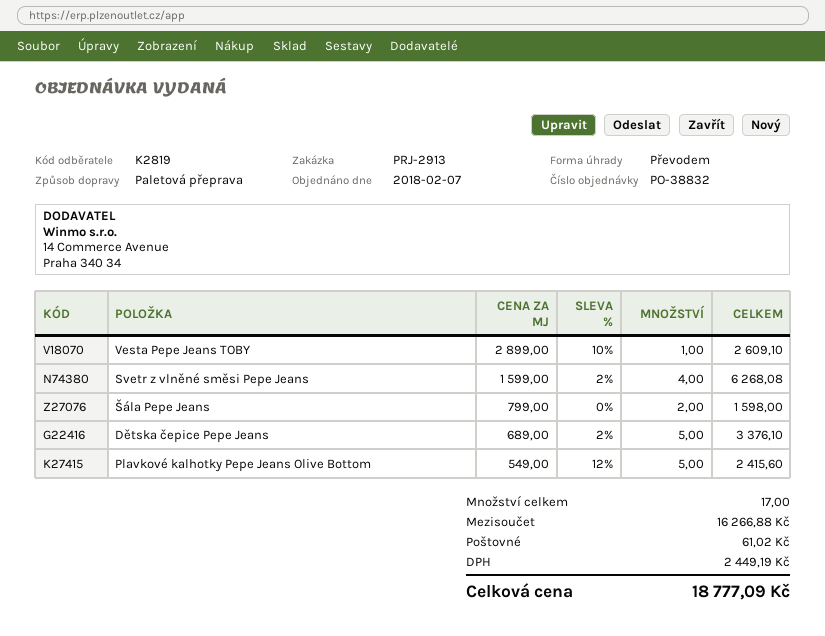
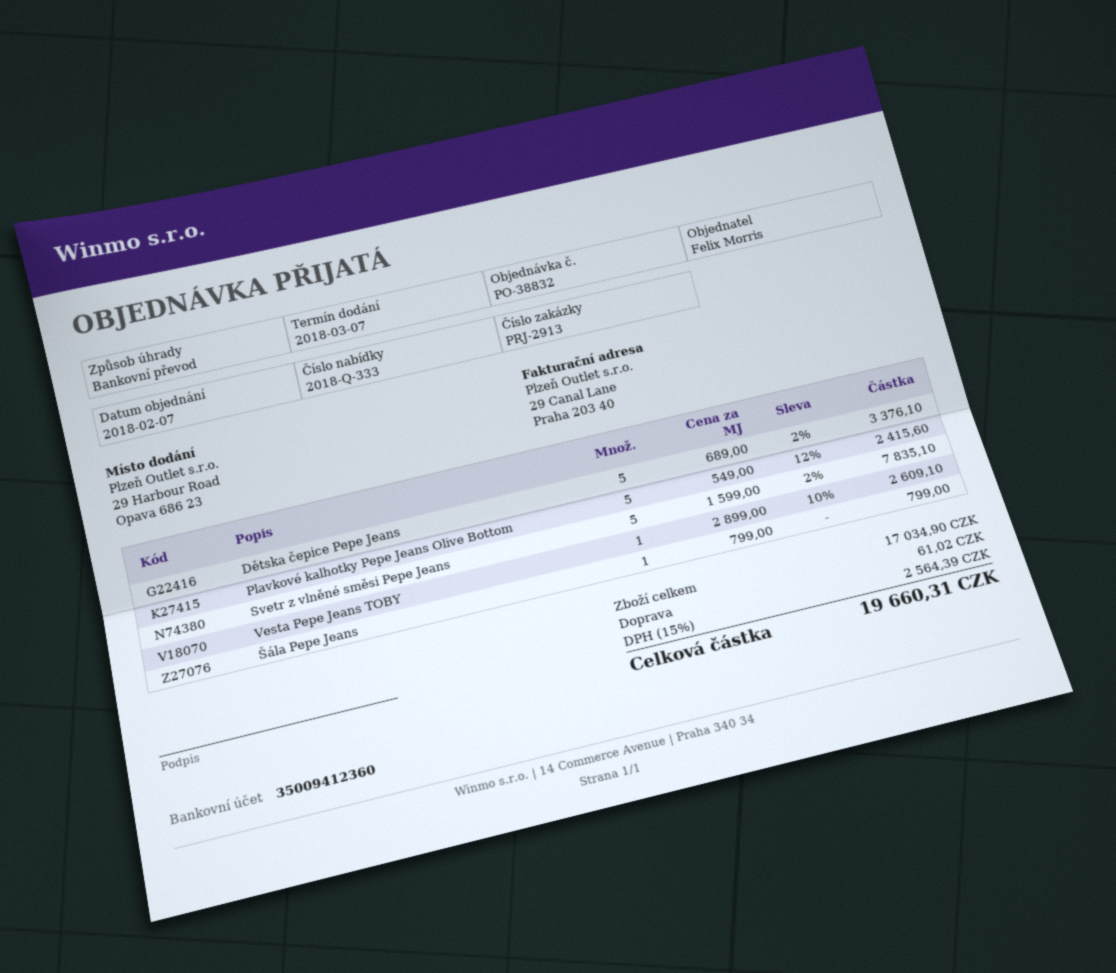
Svetr z vlněné směsi Pepe Jeans: 4 x 1599.00 - 2% = 6268.08 -> 5 x 1599.00 - 2% = 7835.10
Šála Pepe Jeans: 2 x 799.00 = 1598.00 -> 1 x 799.00 = 799.00
subtotal: 16266.88 -> 17034.90
tax: 2449.19 -> 2564.39
total: 18777.09 -> 19660.31

